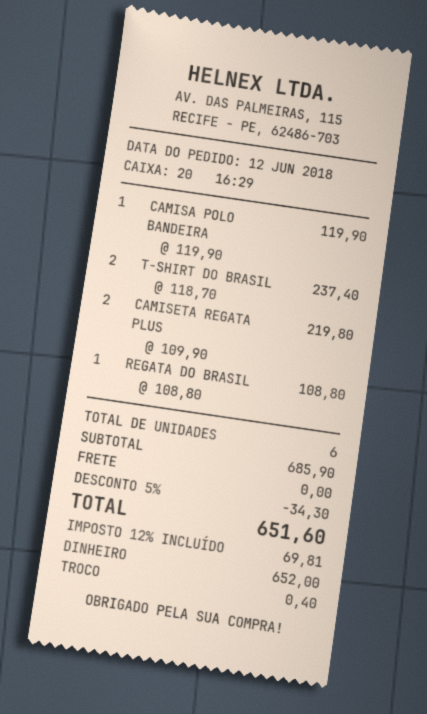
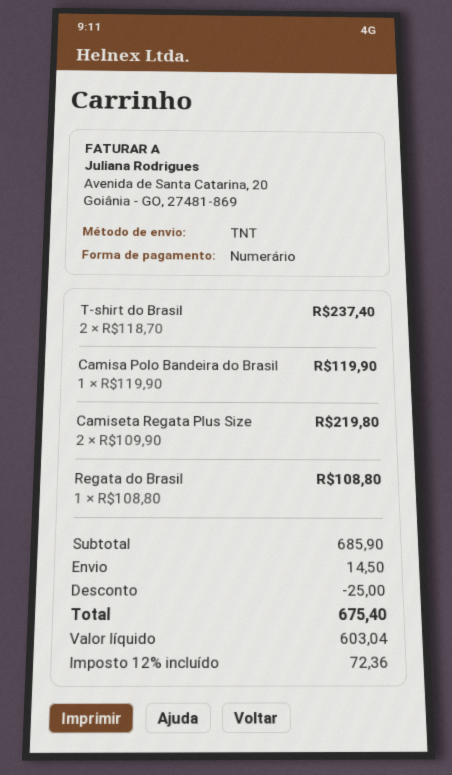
discount: 34.30 -> 25.00
shipping: 0.00 -> 14.50
tax: 12% = 69.81 -> 12% = 72.36
total: 651.60 -> 675.40

